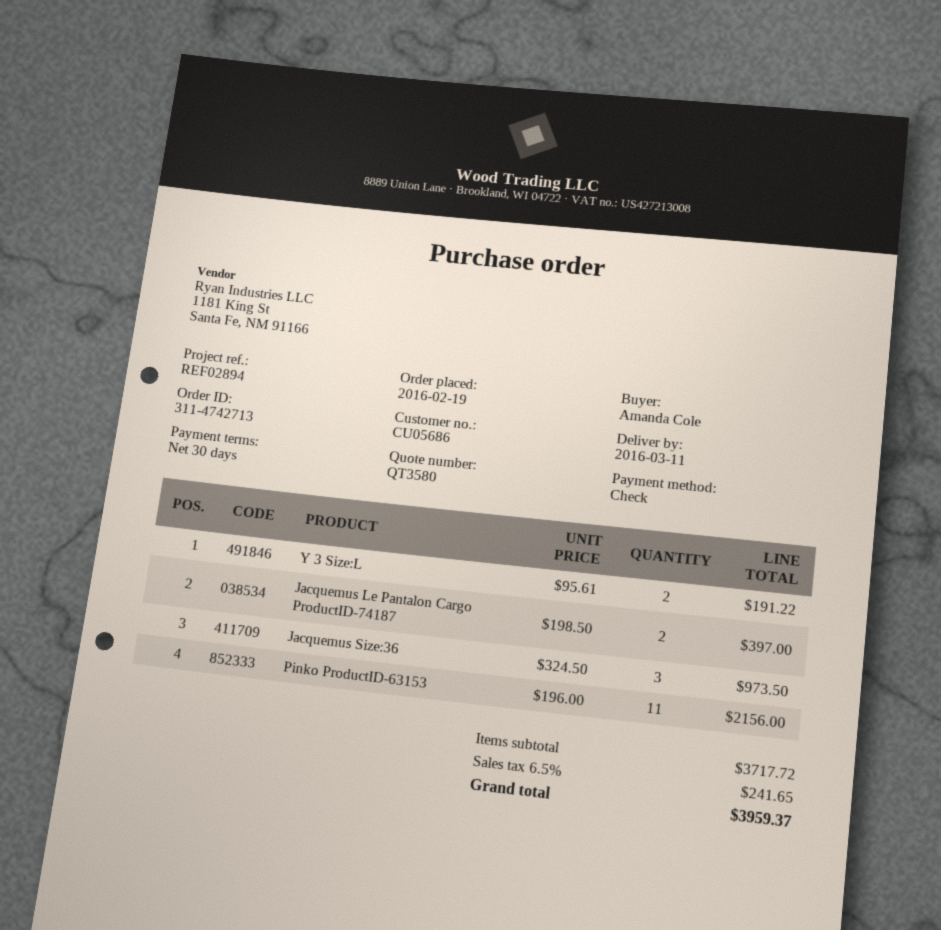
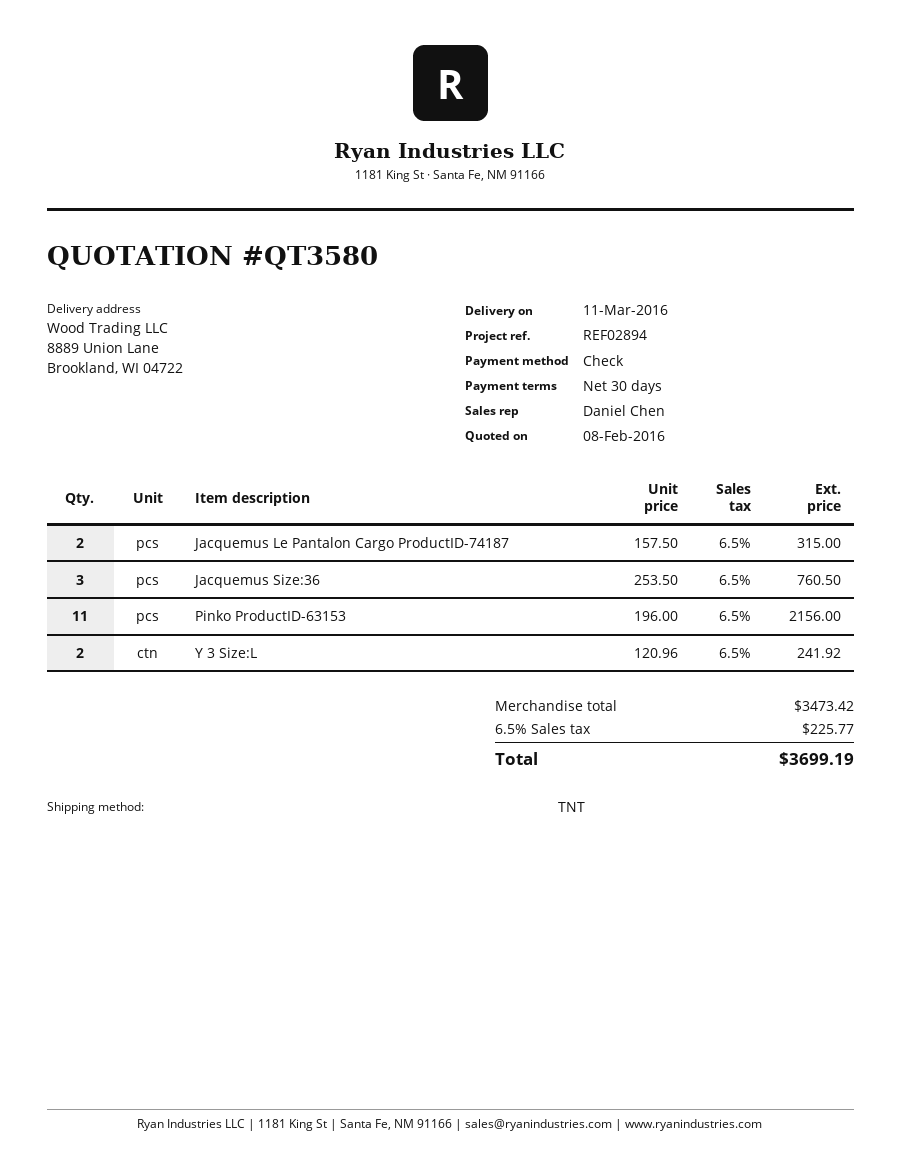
Y 3 Size:L: 2 x 95.61 = 191.22 -> 2 x 120.96 = 241.92
Jacquemus Le Pantalon Cargo ProductID-74187: 2 x 198.50 = 397.00 -> 2 x 157.50 = 315.00
Jacquemus Size:36: 3 x 324.50 = 973.50 -> 3 x 253.50 = 760.50
subtotal: 3717.72 -> 3473.42
tax: 6.5% = 241.65 -> 6.5% = 225.77
total: 3959.37 -> 3699.19

